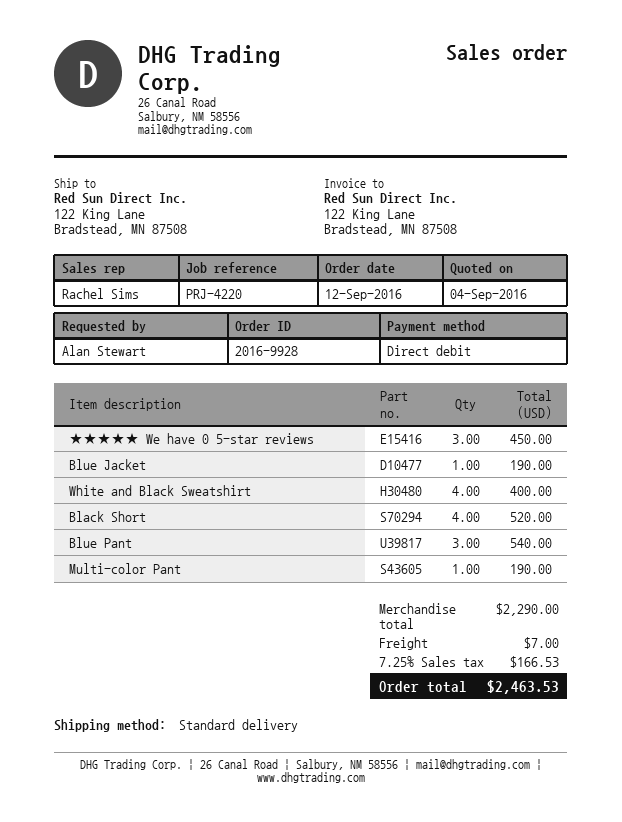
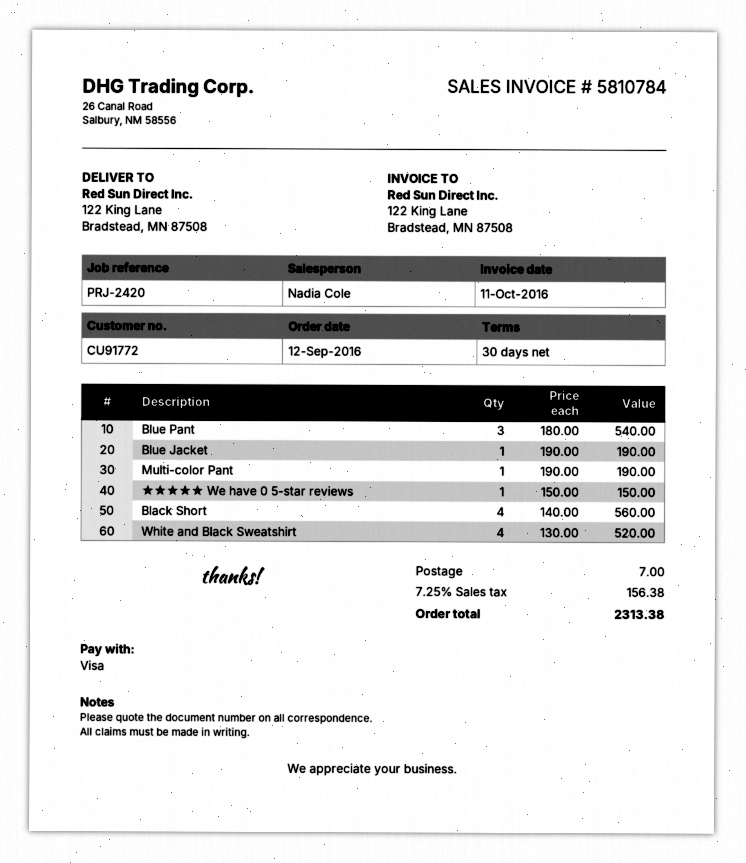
reference: PRJ-4220 -> PRJ-2420
sales rep: Rachel Sims -> Nadia Cole
payment method: direct debit -> Visa
★★★★★ We have 0 5-star reviews: 3 for 450.00 -> 1 for 150.00
White and Black Sweatshirt: 4 for 400.00 -> 4 for 520.00
Black Short: 4 for 520.00 -> 4 for 560.00
tax: 7.25% = 166.53 -> 7.25% = 156.38
total: 2463.53 -> 2313.38

